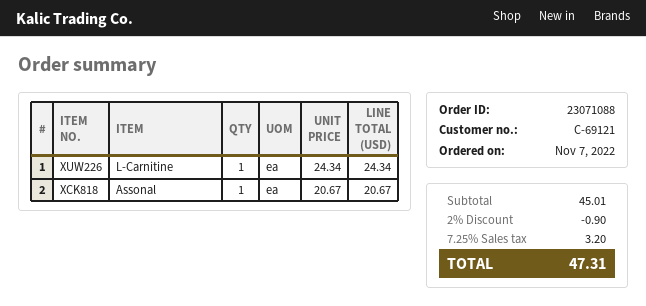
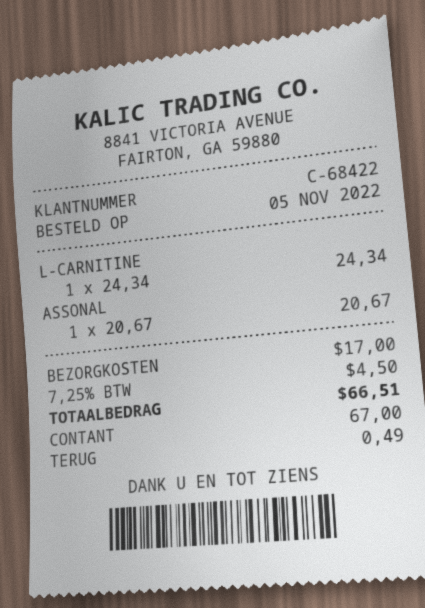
order date: 2022-11-07 -> 2022-11-05
customer number: C-69121 -> C-68422
discount: 2% = 0.90 -> none
shipping: none -> 17.00
tax: 7.25% = 3.20 -> 7.25% = 4.50
total: 47.31 -> 66.51

